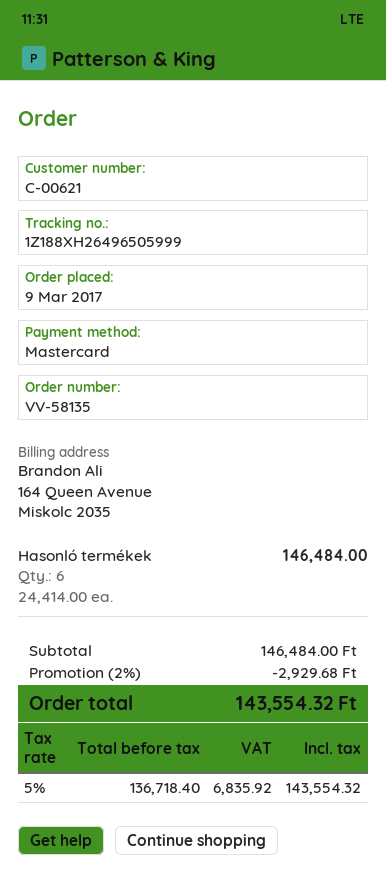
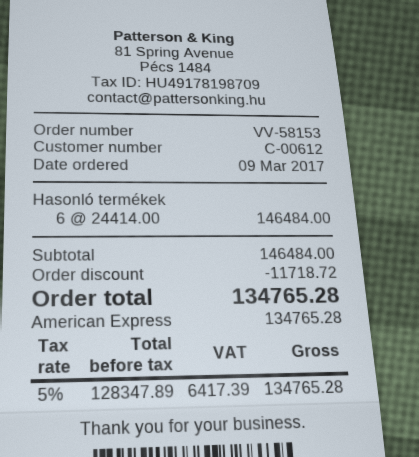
order number: VV-58135 -> VV-58153
customer number: C-00621 -> C-00612
payment method: Mastercard -> American Express
discount: 2929.68 -> 11718.72
net: 136718.40 -> 128347.89
tax: 5% = 6835.92 -> 5% = 6417.39
total: 143554.32 -> 134765.28

